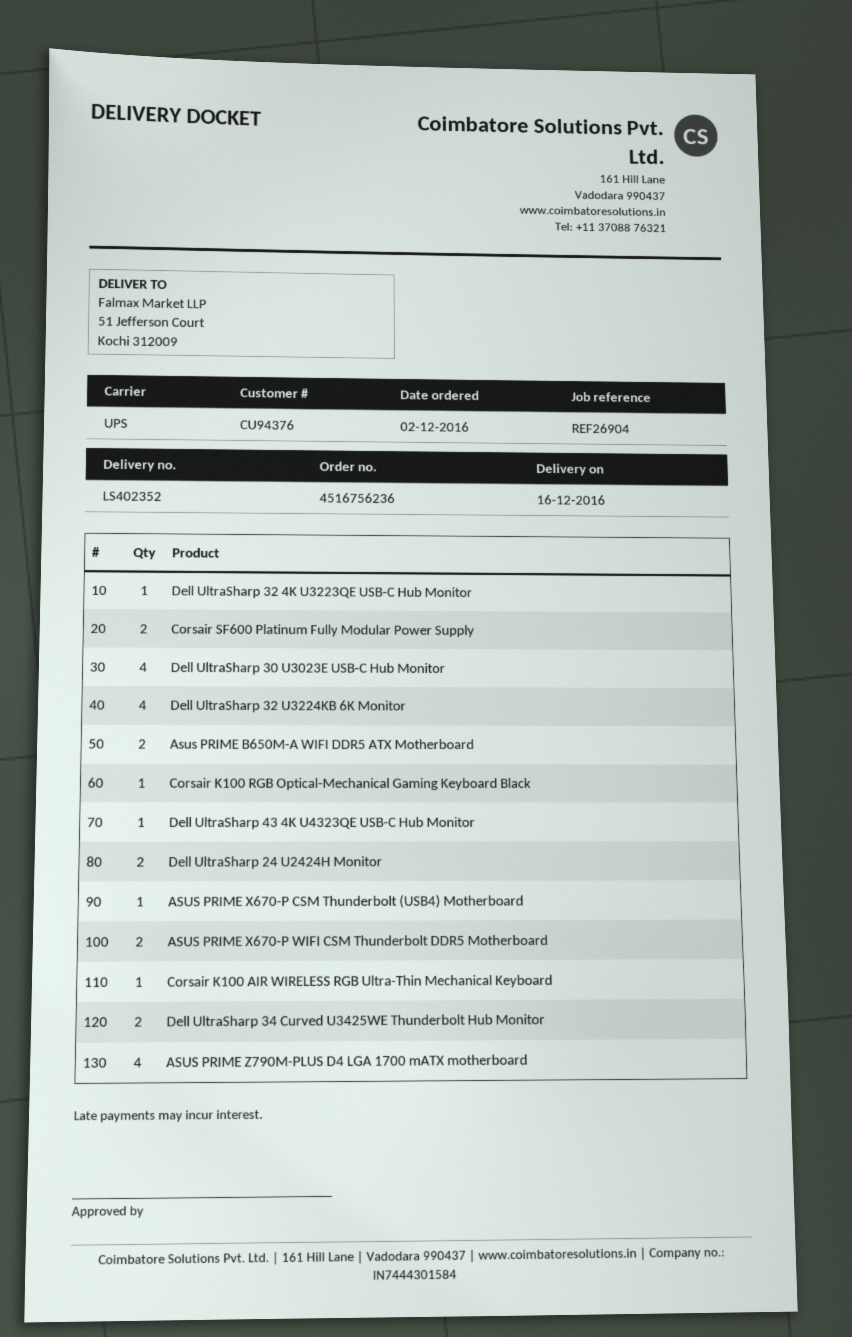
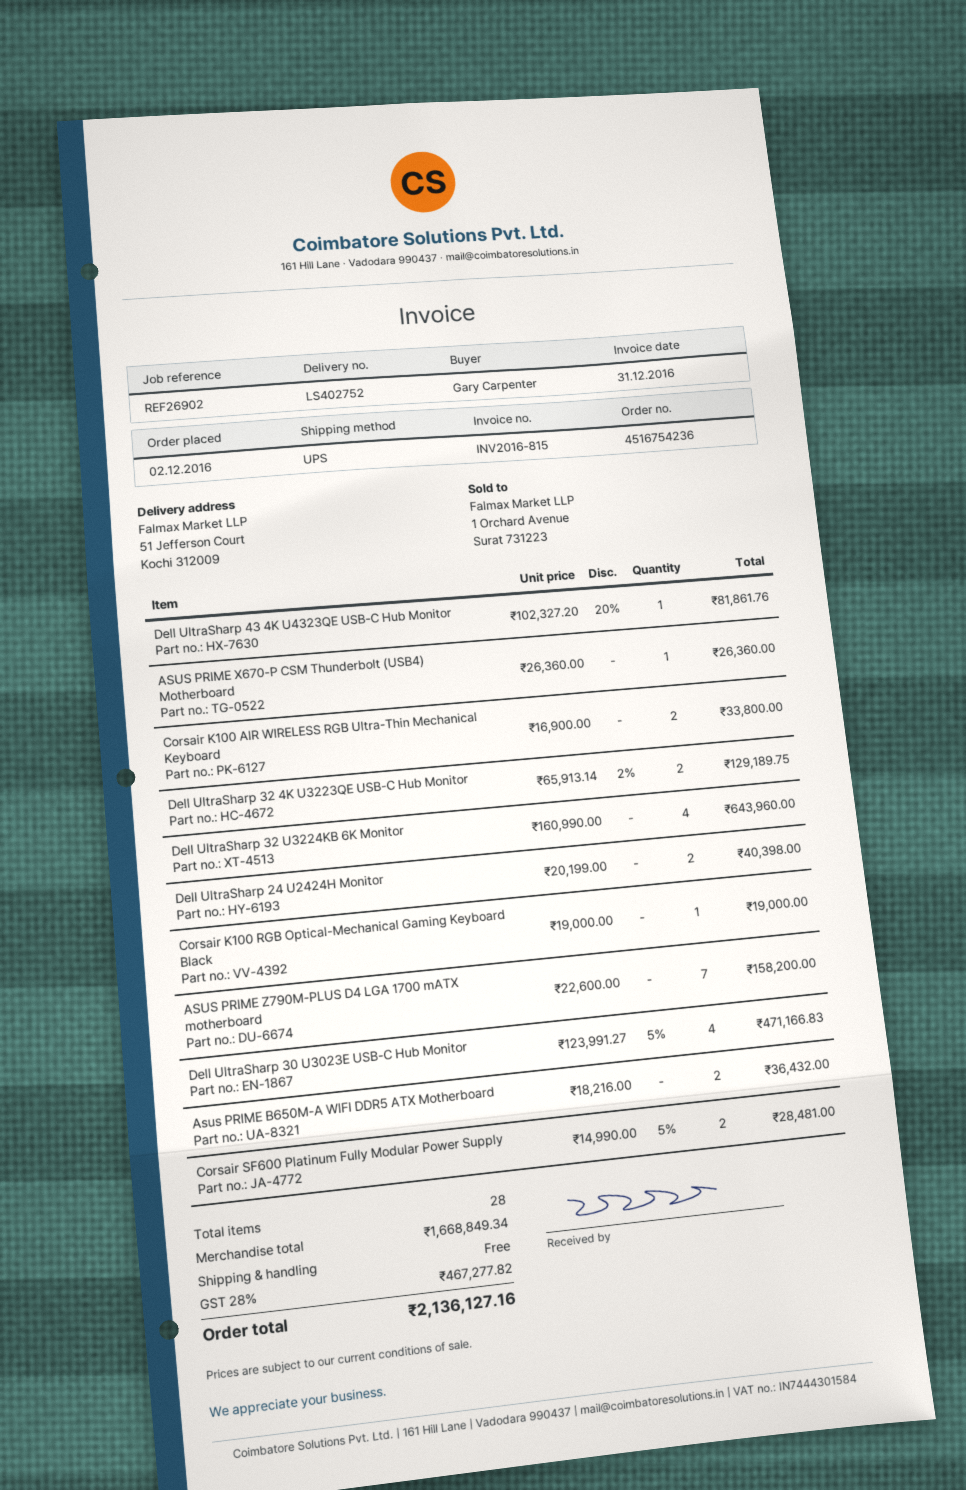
order number: 4516756236 -> 4516754236
delivery note number: LS402352 -> LS402752
reference: REF26904 -> REF26902
Dell UltraSharp 32 4K U3223QE USB-C Hub Monitor: 1 -> 2
ASUS PRIME X670-P WIFI CSM Thunderbolt DDR5 Motherboard: 2 -> none
Corsair K100 AIR WIRELESS RGB Ultra-Thin Mechanical Keyboard: 1 -> 2
Dell UltraSharp 34 Curved U3425WE Thunderbolt Hub Monitor: 2 -> none
ASUS PRIME Z790M-PLUS D4 LGA 1700 mATX motherboard: 4 -> 7

